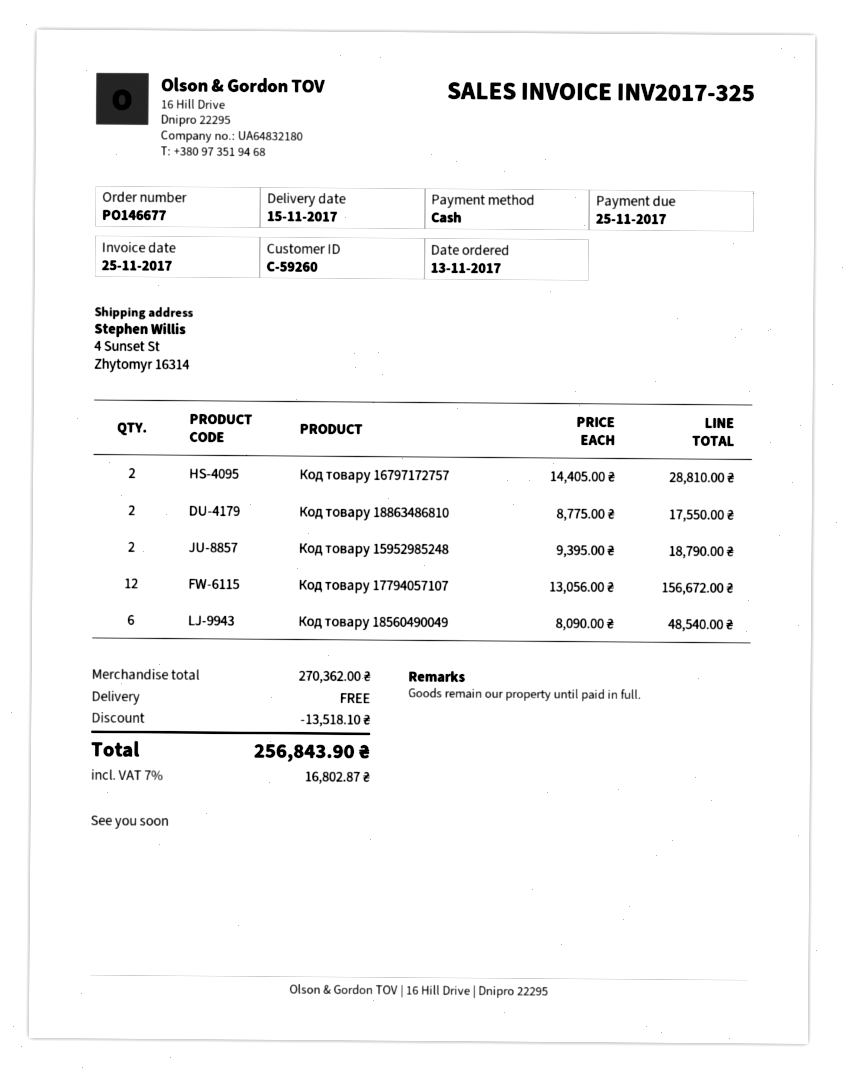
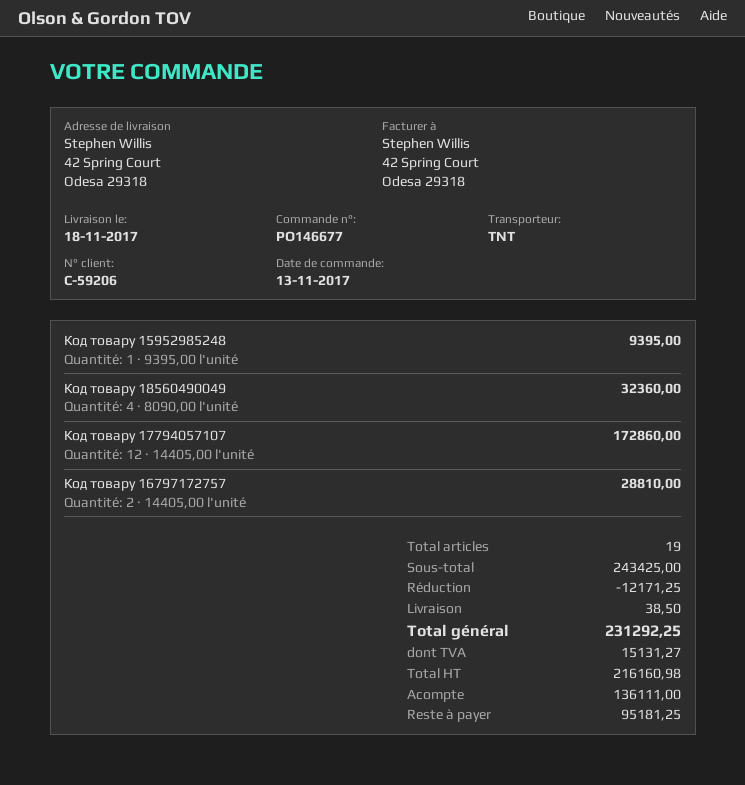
delivery date: 2017-11-15 -> 2017-11-18
customer number: C-59260 -> C-59206
ship to: 4 Sunset St, Zhytomyr 16314 -> 42 Spring Court, Odesa 29318
Код товару 18863486810: 2 x 8775.00 = 17550.00 -> none
Код товару 15952985248: 2 x 9395.00 = 18790.00 -> 1 x 9395.00 = 9395.00
Код товару 17794057107: 12 x 13056.00 = 156672.00 -> 12 x 14405.00 = 172860.00
Код товару 18560490049: 6 x 8090.00 = 48540.00 -> 4 x 8090.00 = 32360.00
subtotal: 270362.00 -> 243425.00
discount: 13518.10 -> 12171.25
shipping: 0.00 -> 38.50
tax: 16802.87 -> 15131.27
total: 256843.90 -> 231292.25

